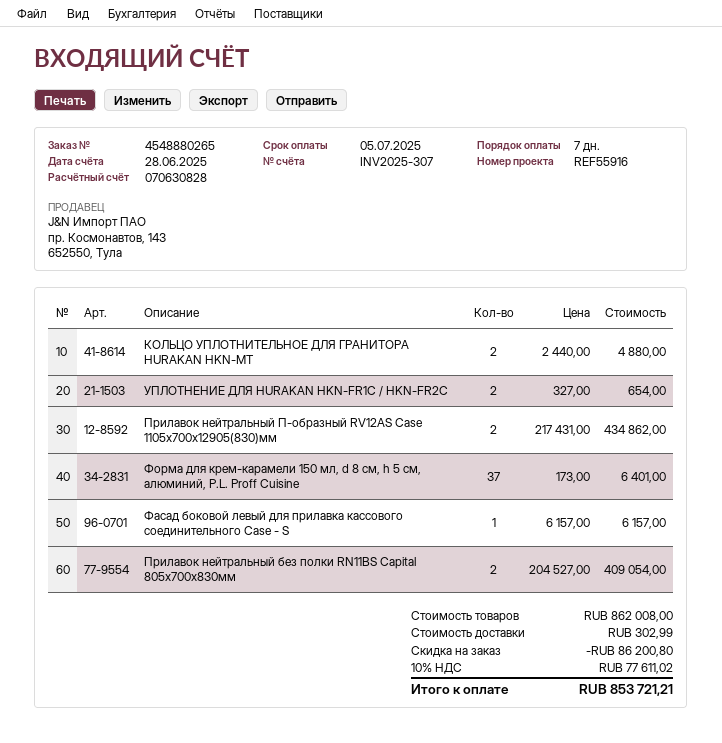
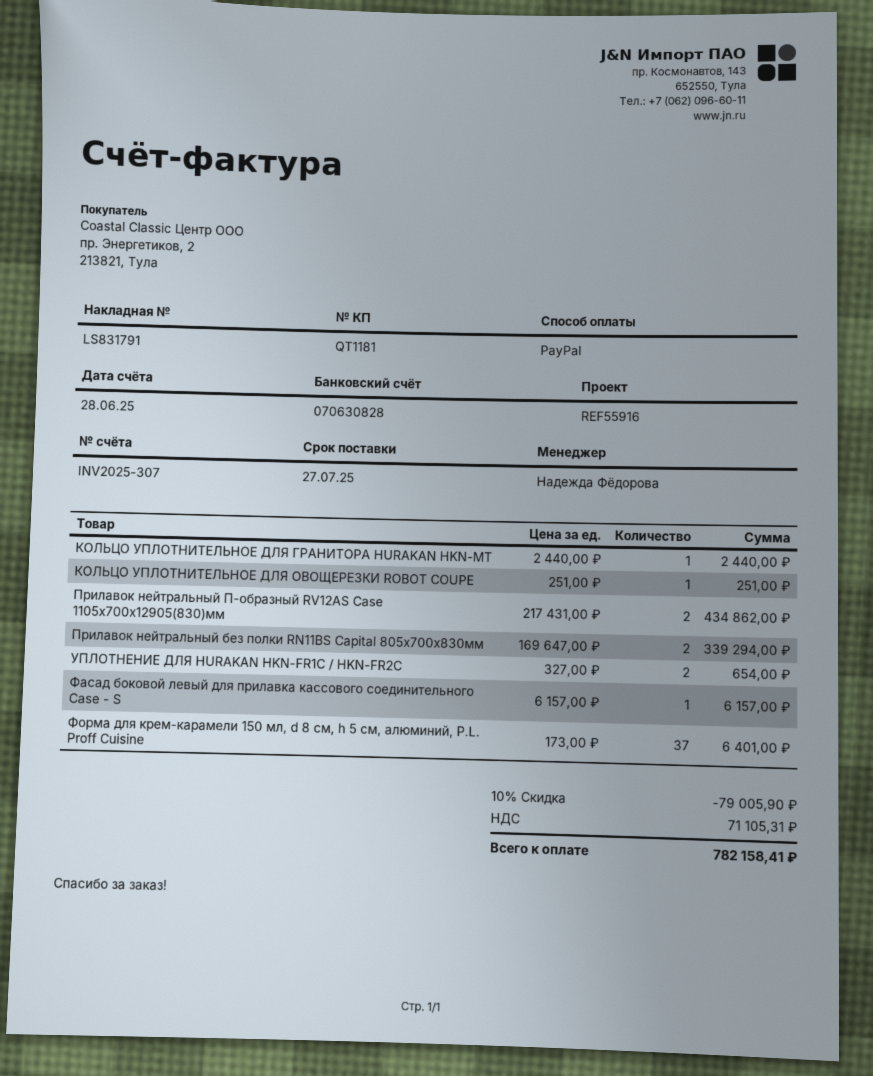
КОЛЬЦО УПЛОТНИТЕЛЬНОЕ ДЛЯ ГРАНИТОРА HURAKAN HKN-MT: 2 x 2440.00 = 4880.00 -> 1 x 2440.00 = 2440.00
Прилавок нейтральный без полки RN11BS Capital 805x700x830мм: 2 x 204527.00 = 409054.00 -> 2 x 169647.00 = 339294.00
КОЛЬЦО УПЛОТНИТЕЛЬНОЕ ДЛЯ ОВОЩЕРЕЗКИ ROBOT COUPE: none -> 1 x 251.00 = 251.00
discount: 86200.80 -> 79005.90
shipping: 302.99 -> none
tax: 77611.02 -> 71105.31
total: 853721.21 -> 782158.41

